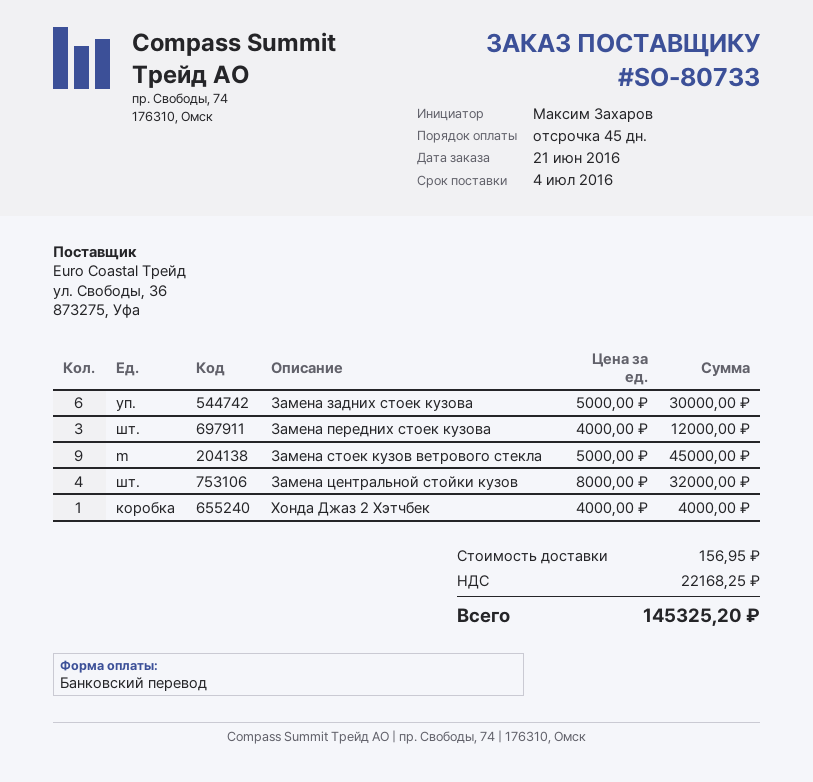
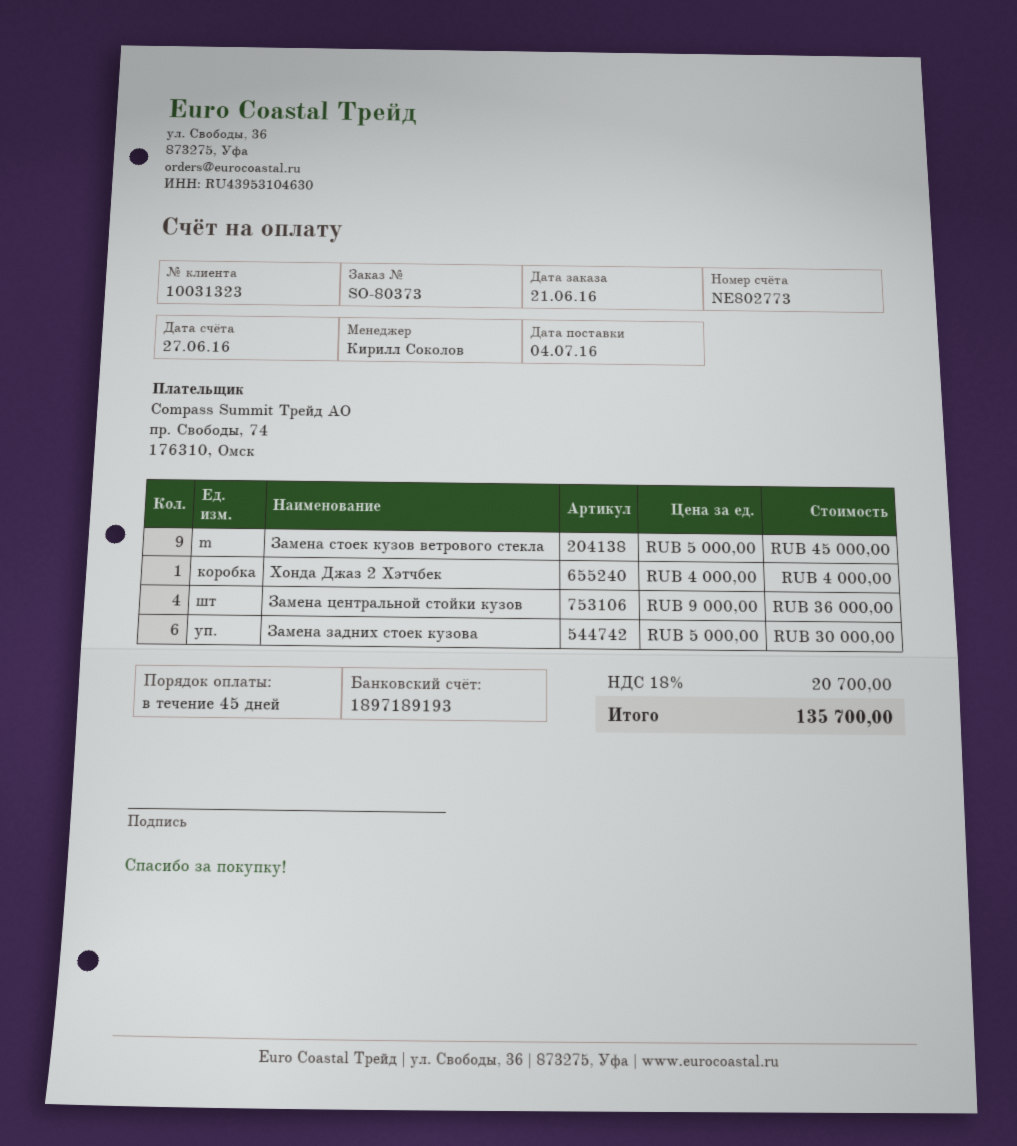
order number: SO-80733 -> SO-80373
Замена передних стоек кузова: 3 x 4000.00 = 12000.00 -> none
Замена центральной стойки кузов: 4 x 8000.00 = 32000.00 -> 4 x 9000.00 = 36000.00
shipping: 156.95 -> none
tax: 22168.25 -> 20700.00
total: 145325.20 -> 135700.00

